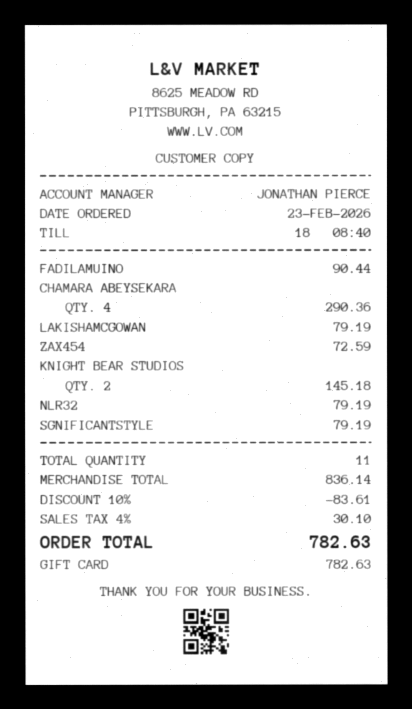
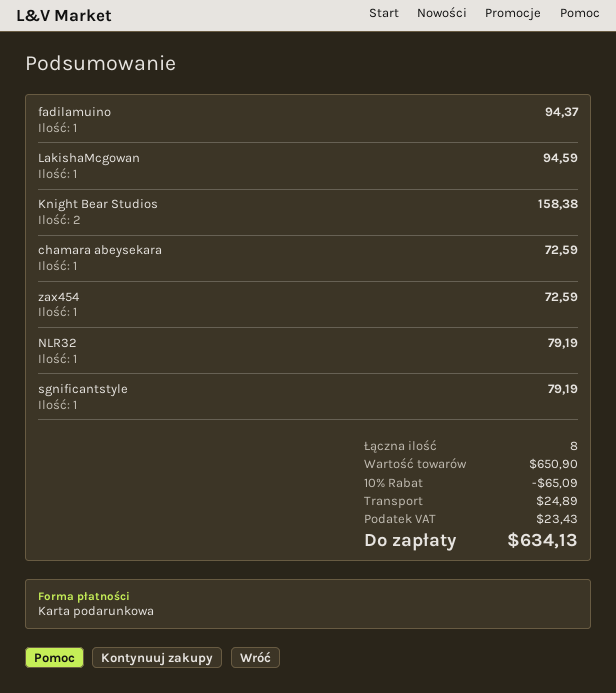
FADILAMUINO: 1 for 90.44 -> 1 for 94.37
CHAMARA ABEYSEKARA: 4 for 290.36 -> 1 for 72.59
LAKISHAMCGOWAN: 1 for 79.19 -> 1 for 94.59
KNIGHT BEAR STUDIOS: 2 for 145.18 -> 2 for 158.38
total quantity: 11 -> 8
subtotal: 836.14 -> 650.90
discount: 10% = 83.61 -> 10% = 65.09
shipping: none -> 24.89
tax: 30.10 -> 23.43
total: 782.63 -> 634.13

